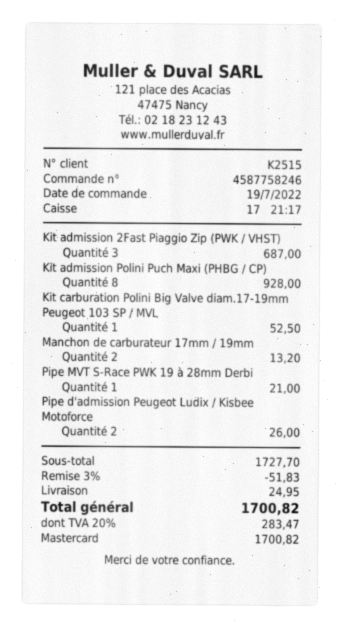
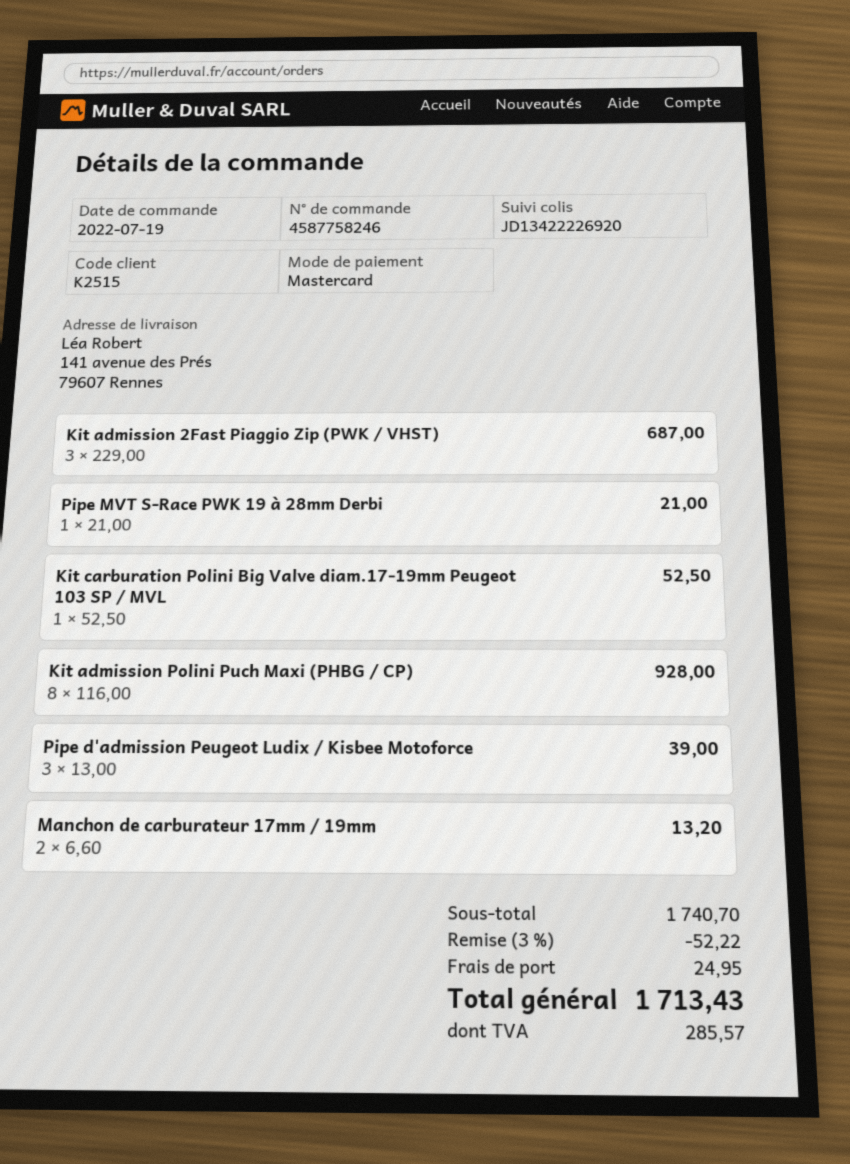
Pipe d'admission Peugeot Ludix / Kisbee Motoforce: 2 for 26.00 -> 3 for 39.00
subtotal: 1727.70 -> 1740.70
discount: 3% = 51.83 -> 3% = 52.22
tax: 283.47 -> 285.57
total: 1700.82 -> 1713.43

